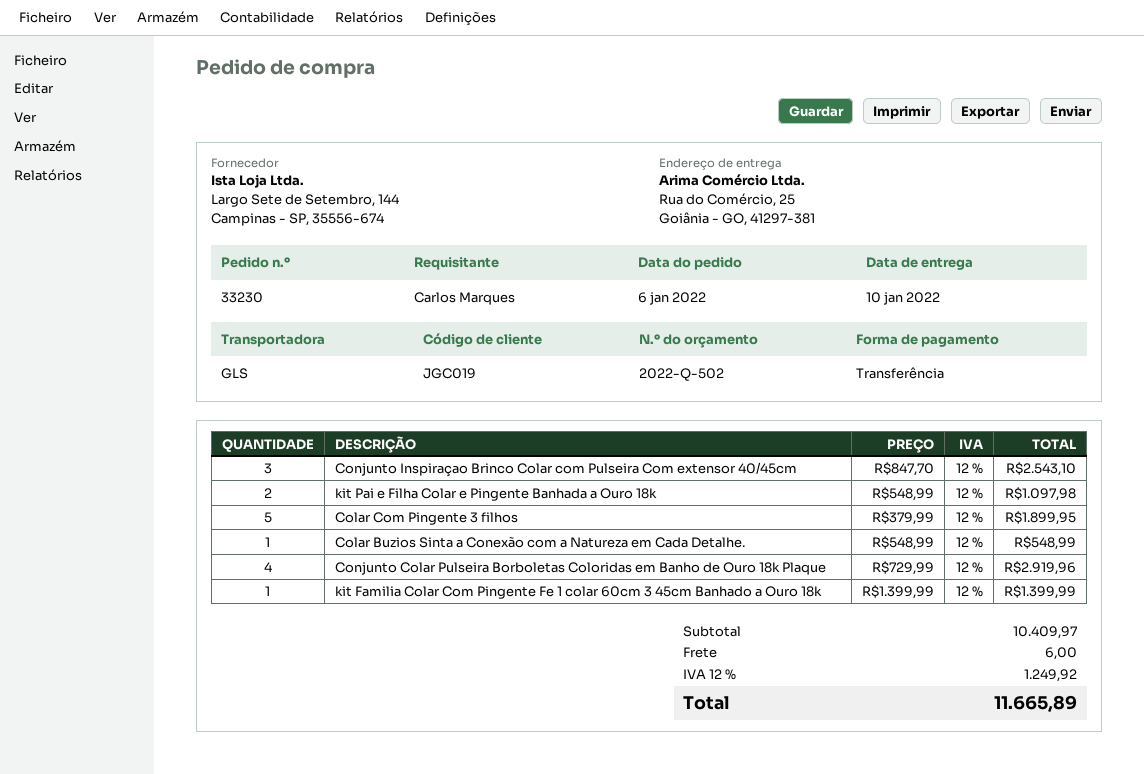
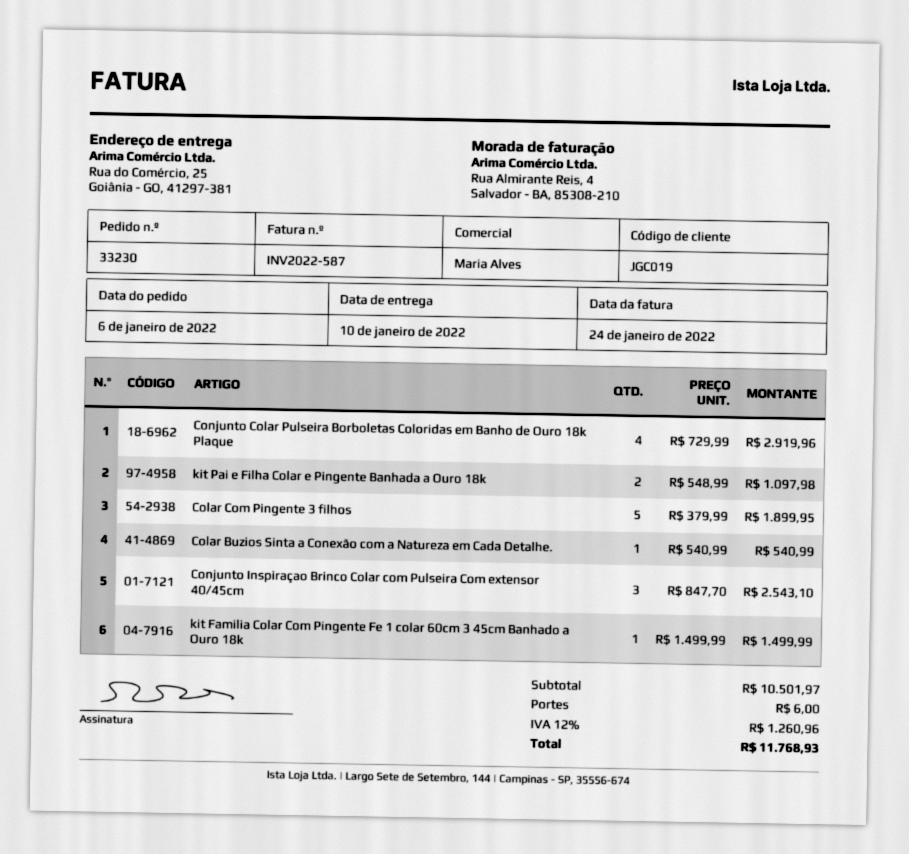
Colar Buzios Sinta a Conexão com a Natureza em Cada Detalhe.: 1 x 548.99 = 548.99 -> 1 x 540.99 = 540.99
kit Familia Colar Com Pingente Fe 1 colar 60cm 3 45cm Banhado a Ouro 18k: 1 x 1399.99 = 1399.99 -> 1 x 1499.99 = 1499.99
subtotal: 10409.97 -> 10501.97
tax: 12% = 1249.92 -> 12% = 1260.96
total: 11665.89 -> 11768.93

